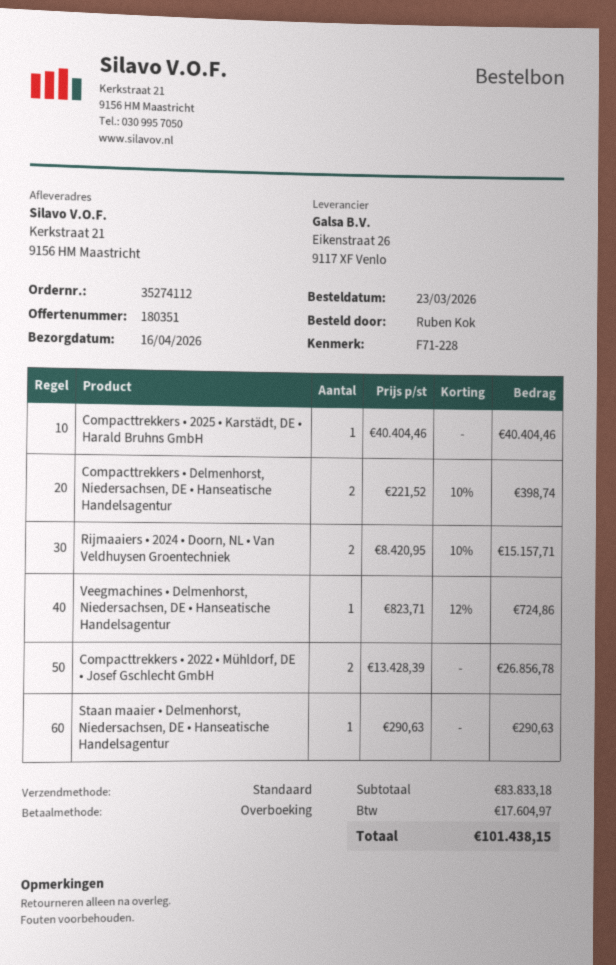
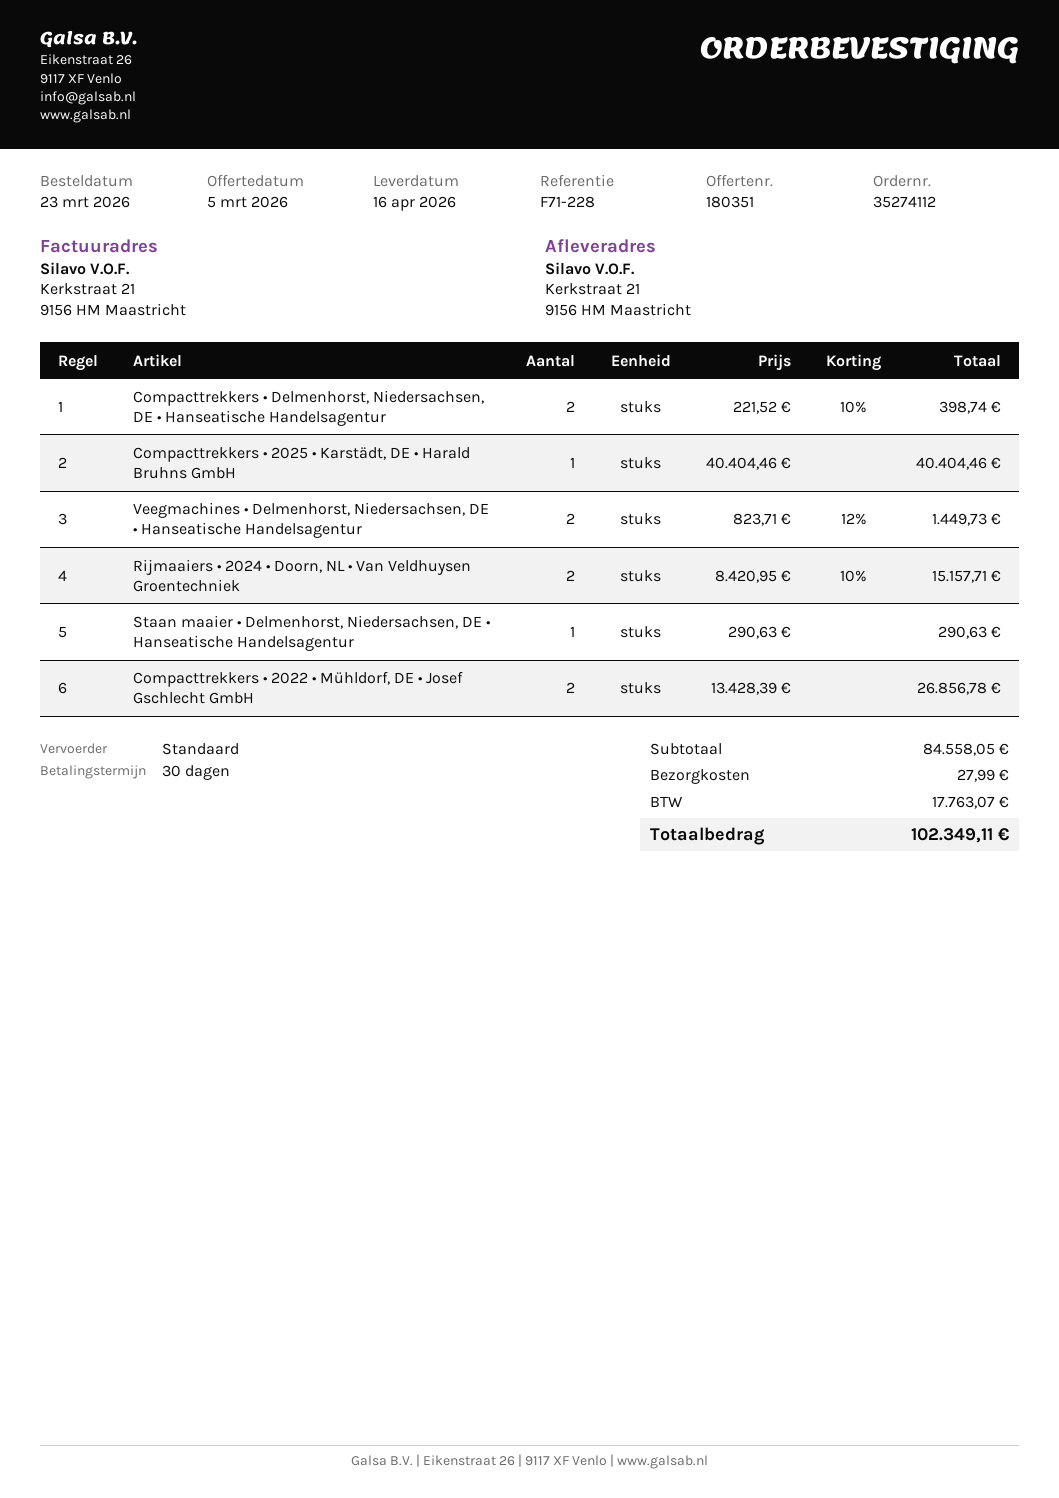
Veegmachines • Delmenhorst, Niedersachsen, DE • Hanseatische Handelsagentur: 1 x 823.71 - 12% = 724.86 -> 2 x 823.71 - 12% = 1449.73
subtotal: 83833.18 -> 84558.05
shipping: none -> 27.99
tax: 17604.97 -> 17763.07
total: 101438.15 -> 102349.11

